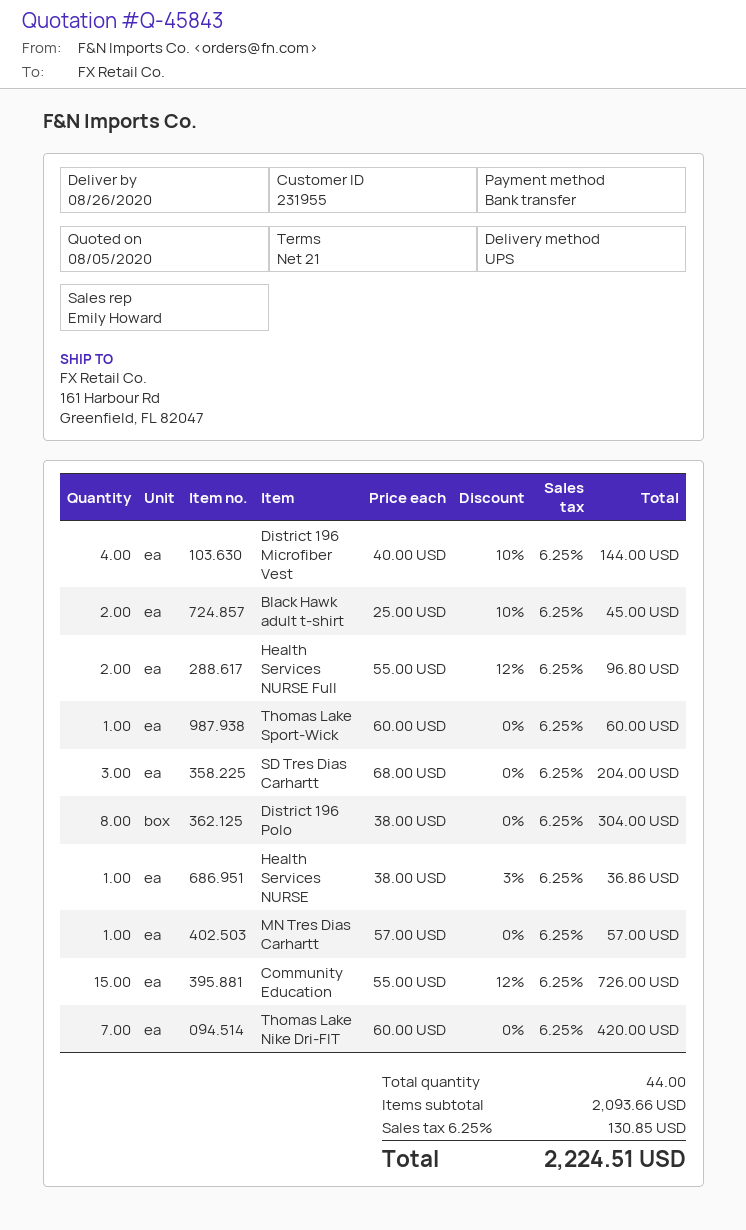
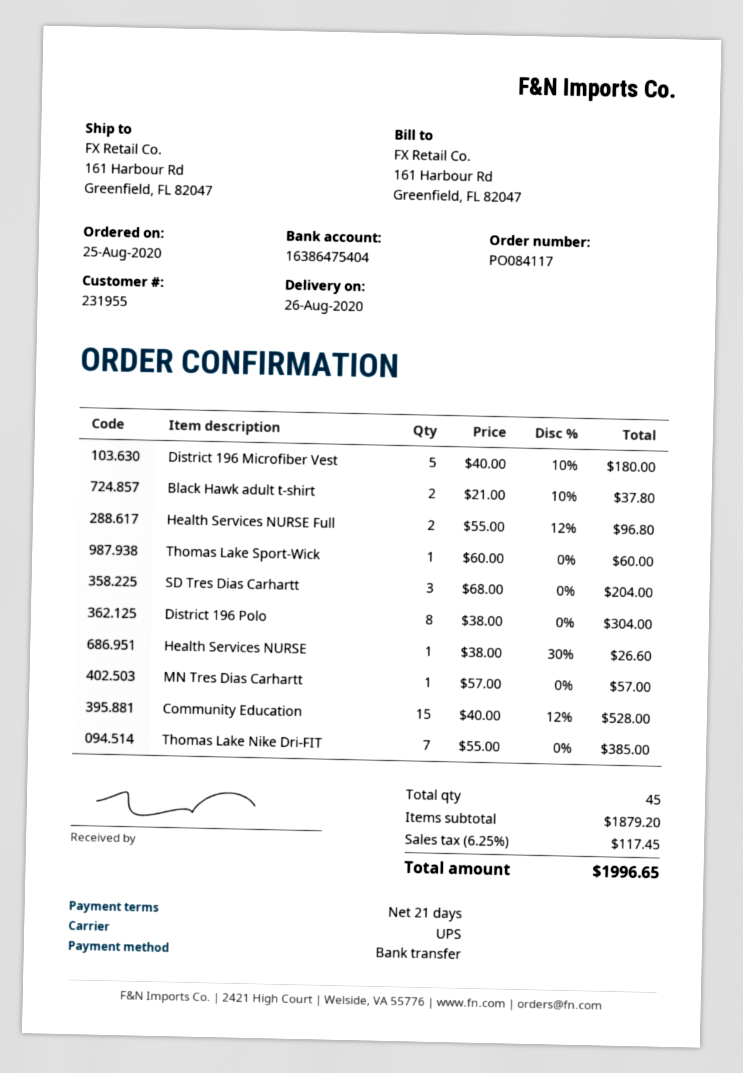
District 196 Microfiber Vest: 4 x 40.00 - 10% = 144.00 -> 5 x 40.00 - 10% = 180.00
Black Hawk adult t-shirt: 2 x 25.00 - 10% = 45.00 -> 2 x 21.00 - 10% = 37.80
Health Services NURSE: 1 x 38.00 - 3% = 36.86 -> 1 x 38.00 - 30% = 26.60
Community Education: 15 x 55.00 - 12% = 726.00 -> 15 x 40.00 - 12% = 528.00
Thomas Lake Nike Dri-FIT: 7 x 60.00 = 420.00 -> 7 x 55.00 = 385.00
total quantity: 44 -> 45
subtotal: 2093.66 -> 1879.20
tax: 6.25% = 130.85 -> 6.25% = 117.45
total: 2224.51 -> 1996.65

